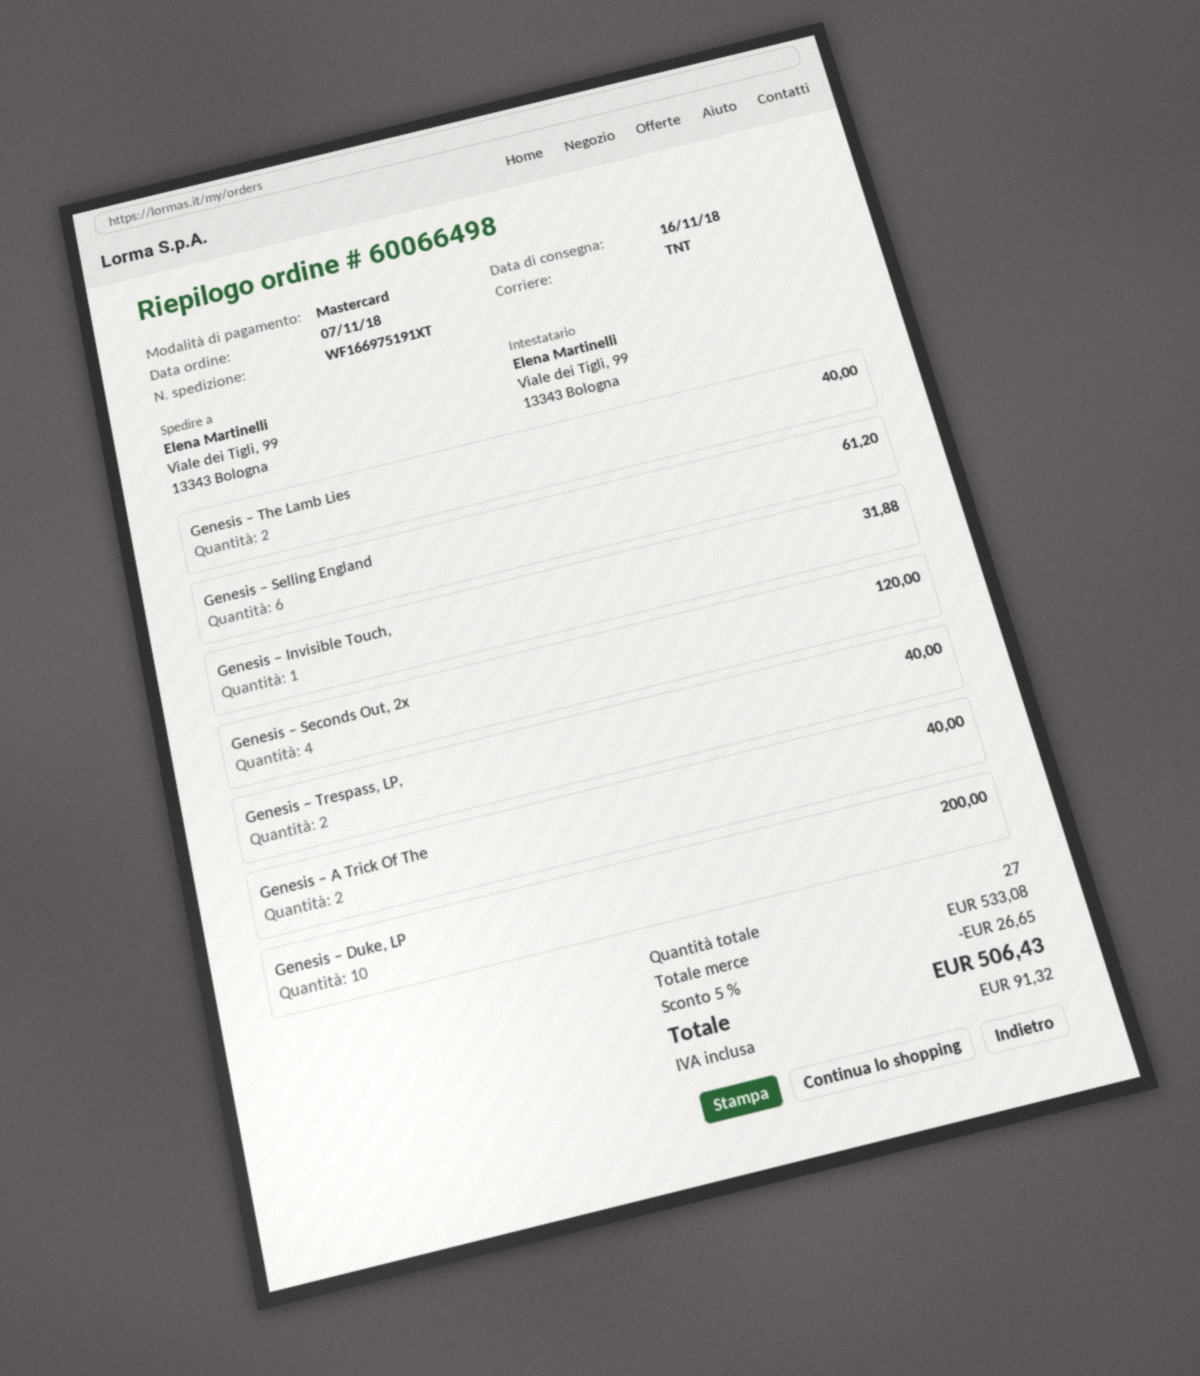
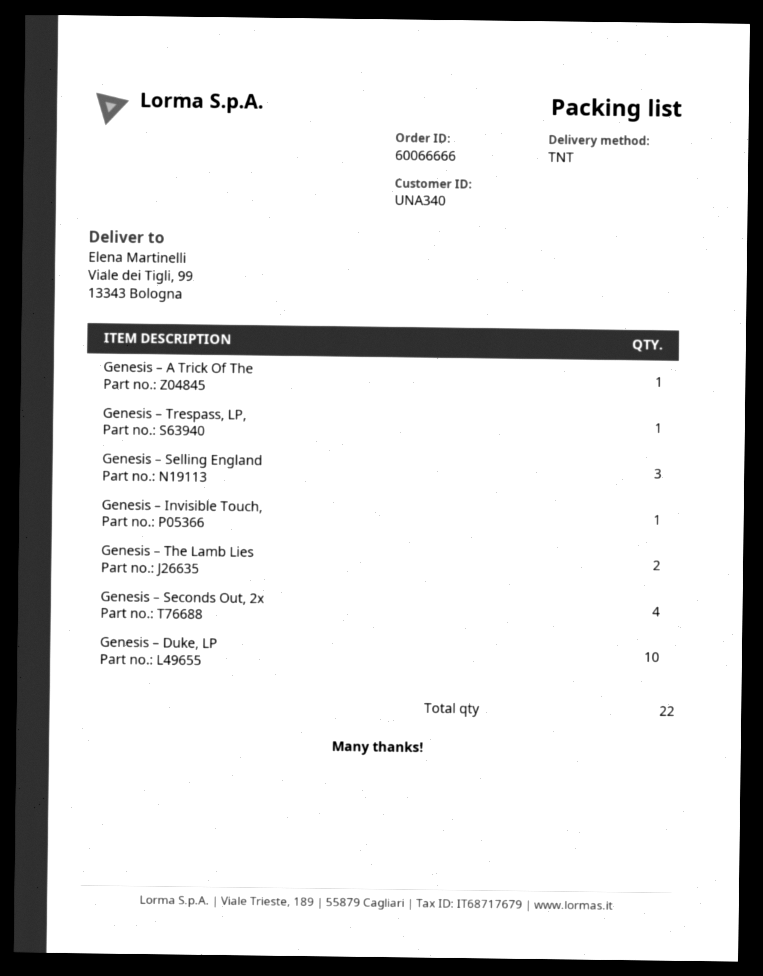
order number: 60066498 -> 60066666
Genesis – Selling England: 6 -> 3
Genesis – Trespass, LP,: 2 -> 1
Genesis – A Trick Of The: 2 -> 1
total quantity: 27 -> 22

